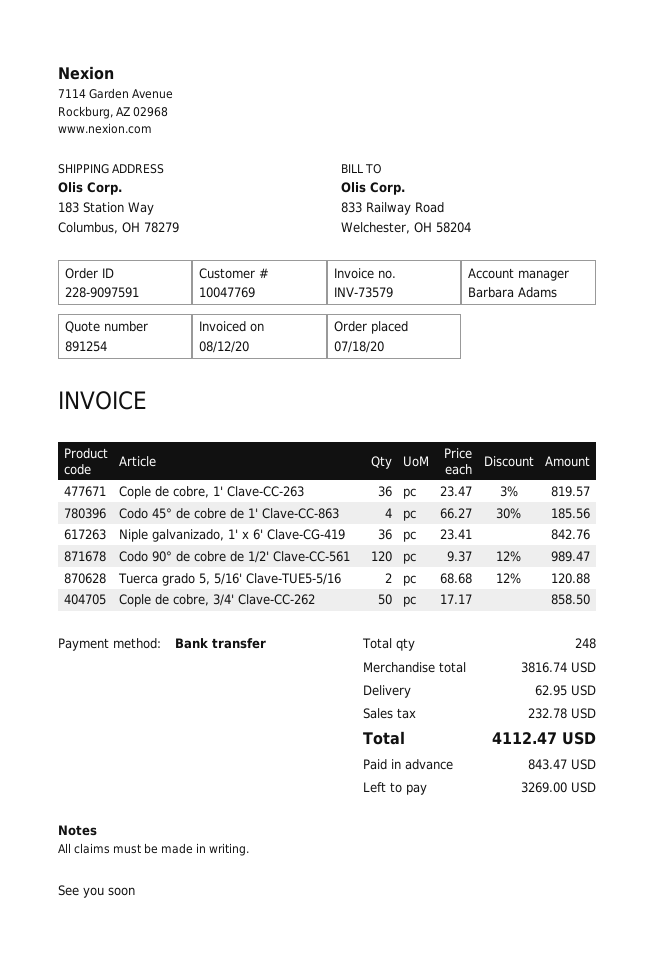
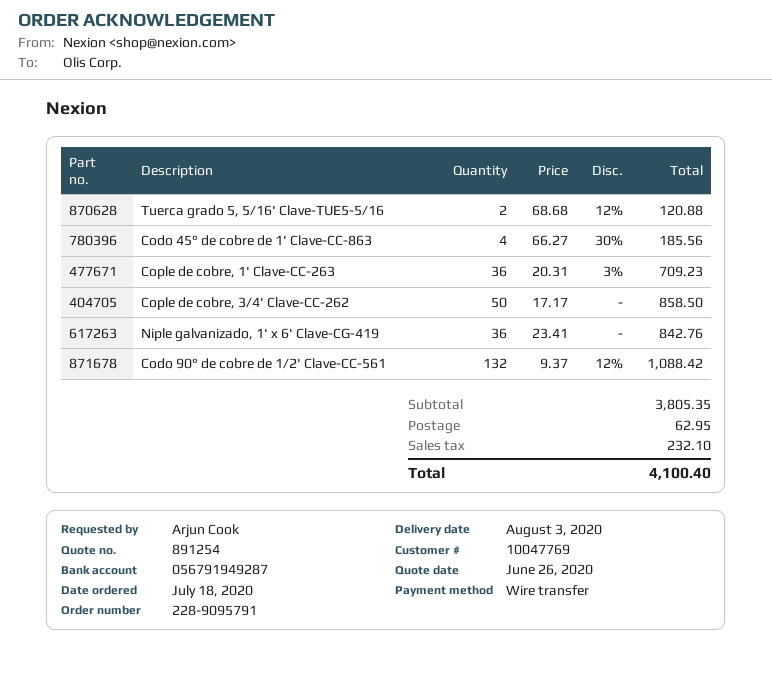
order number: 228-9097591 -> 228-9095791
Cople de cobre, 1' Clave-CC-263: 36 x 23.47 - 3% = 819.57 -> 36 x 20.31 - 3% = 709.23
Codo 90° de cobre de 1/2' Clave-CC-561: 120 x 9.37 - 12% = 989.47 -> 132 x 9.37 - 12% = 1088.42
subtotal: 3816.74 -> 3805.35
tax: 232.78 -> 232.10
total: 4112.47 -> 4100.40

